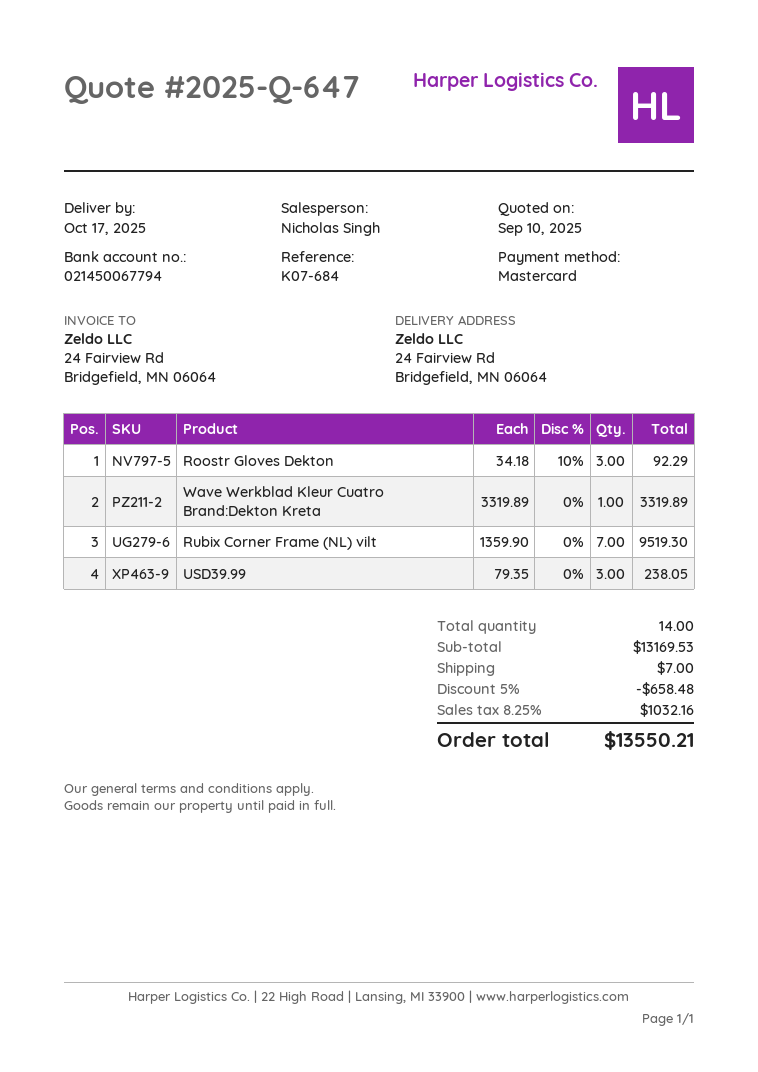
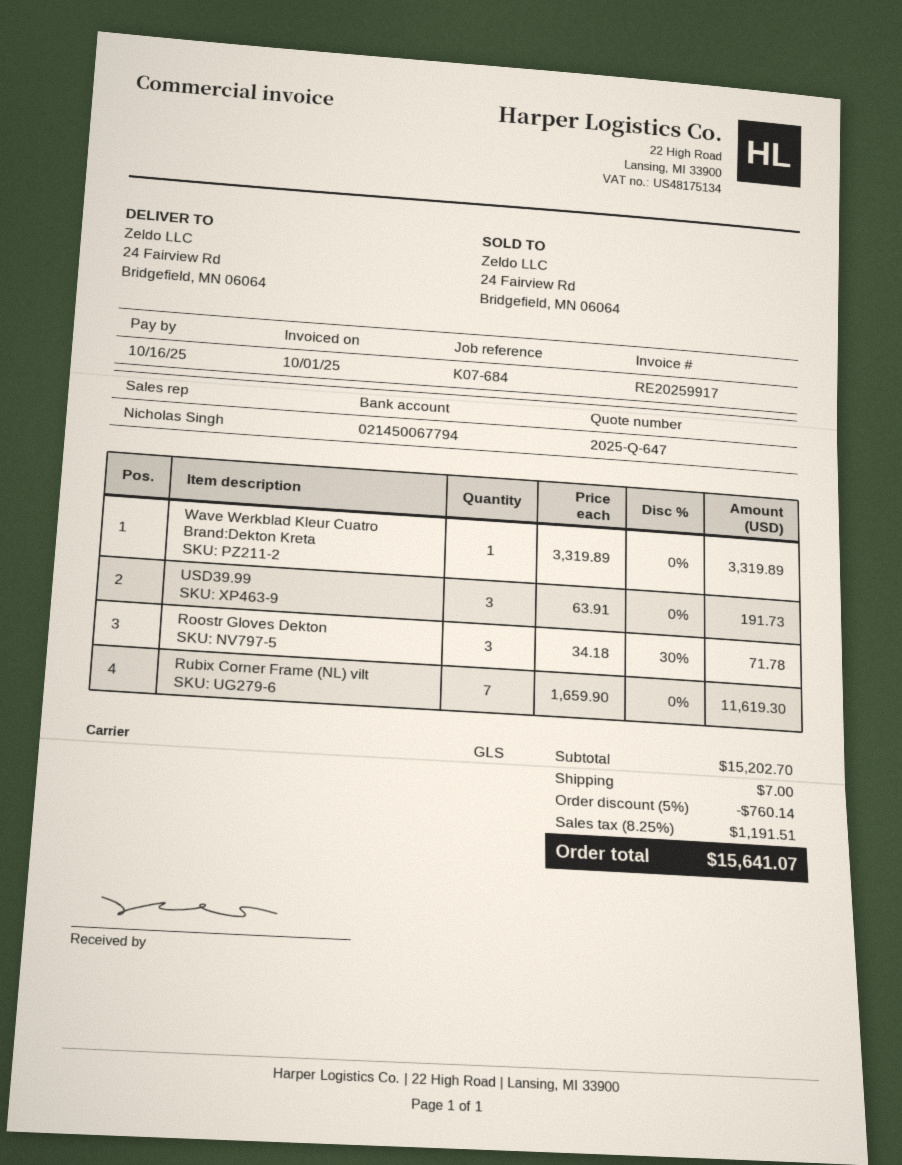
Roostr Gloves Dekton: 3 x 34.18 - 10% = 92.29 -> 3 x 34.18 - 30% = 71.78
Rubix Corner Frame (NL) vilt: 7 x 1359.90 = 9519.30 -> 7 x 1659.90 = 11619.30
USD39.99: 3 x 79.35 = 238.05 -> 3 x 63.91 = 191.73
subtotal: 13169.53 -> 15202.70
discount: 5% = 658.48 -> 5% = 760.14
tax: 8.25% = 1032.16 -> 8.25% = 1191.51
total: 13550.21 -> 15641.07

